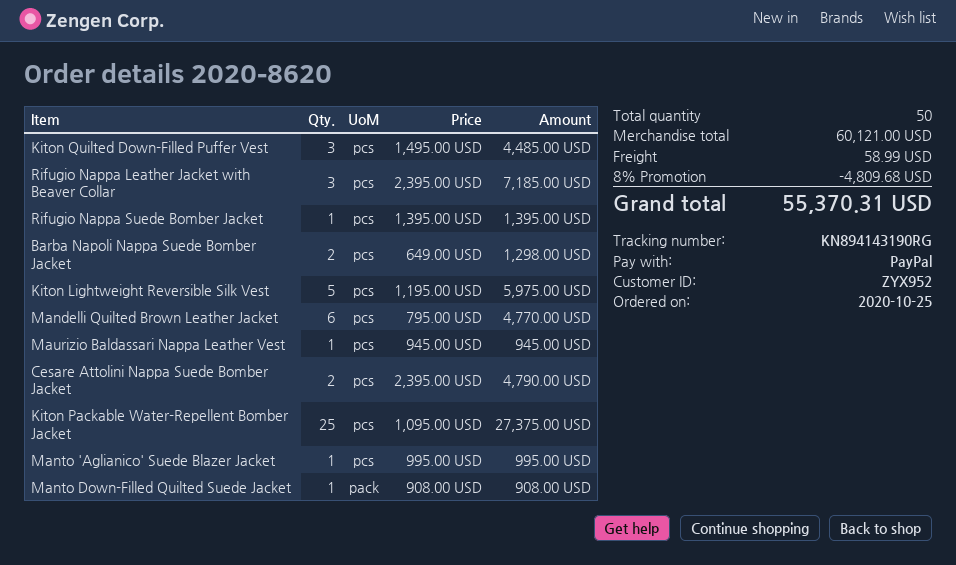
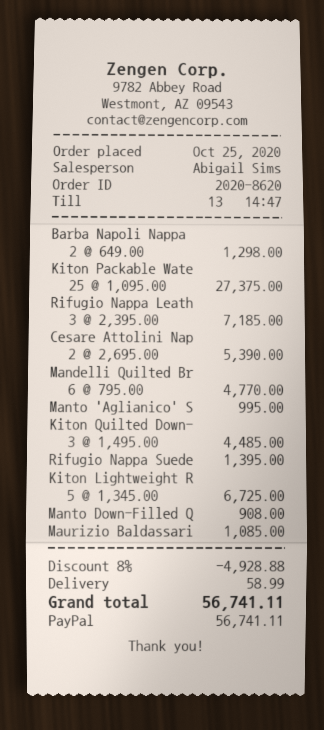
Kiton Lightweight Reversible Silk Vest: 5 x 1195.00 = 5975.00 -> 5 x 1345.00 = 6725.00
Maurizio Baldassari Nappa Leather Vest: 1 x 945.00 = 945.00 -> 1 x 1085.00 = 1085.00
Cesare Attolini Nappa Suede Bomber Jacket: 2 x 2395.00 = 4790.00 -> 2 x 2695.00 = 5390.00
discount: 8% = 4809.68 -> 8% = 4928.88
total: 55370.31 -> 56741.11

